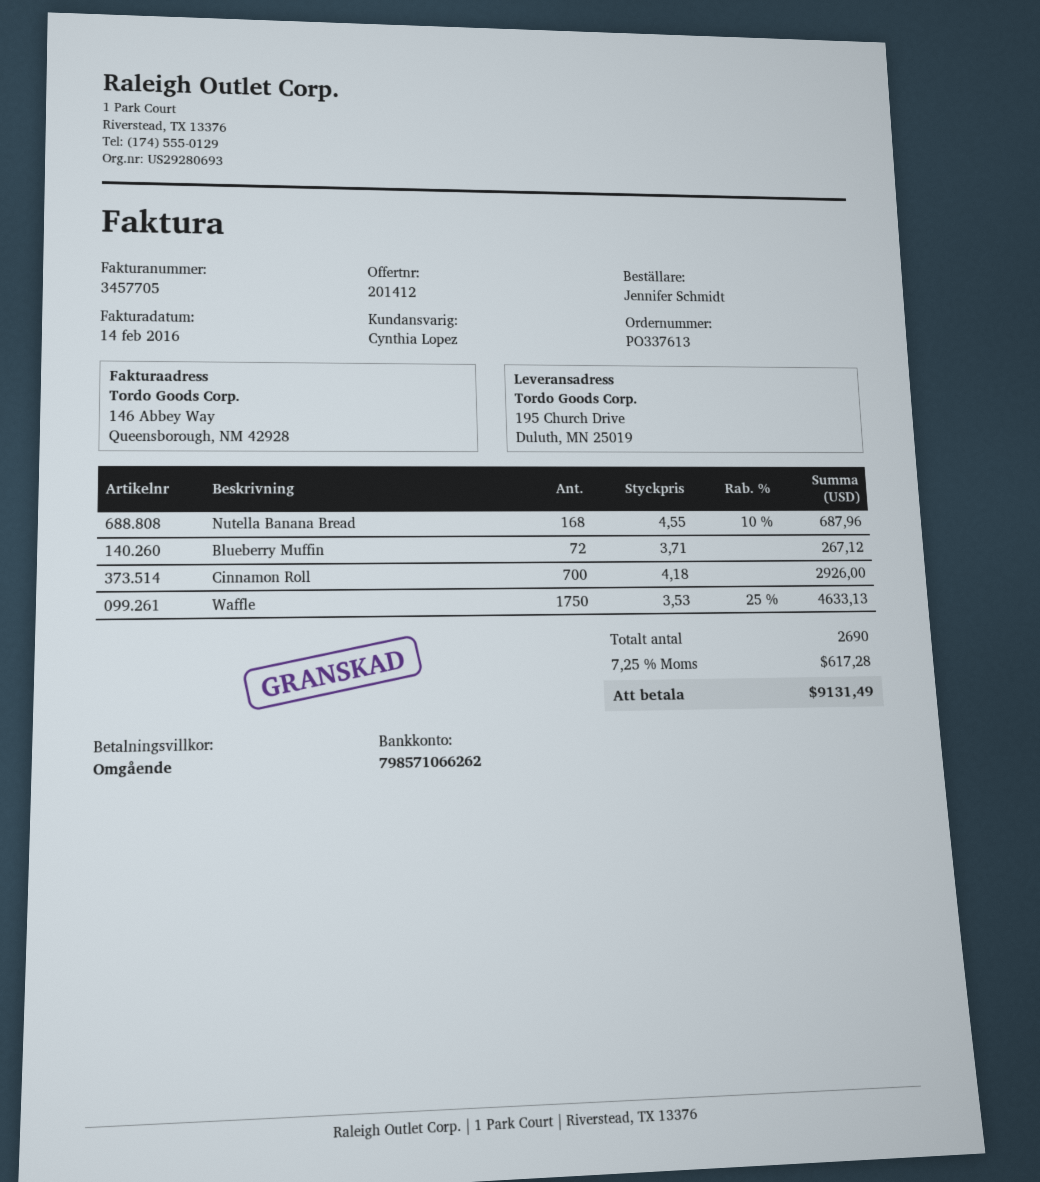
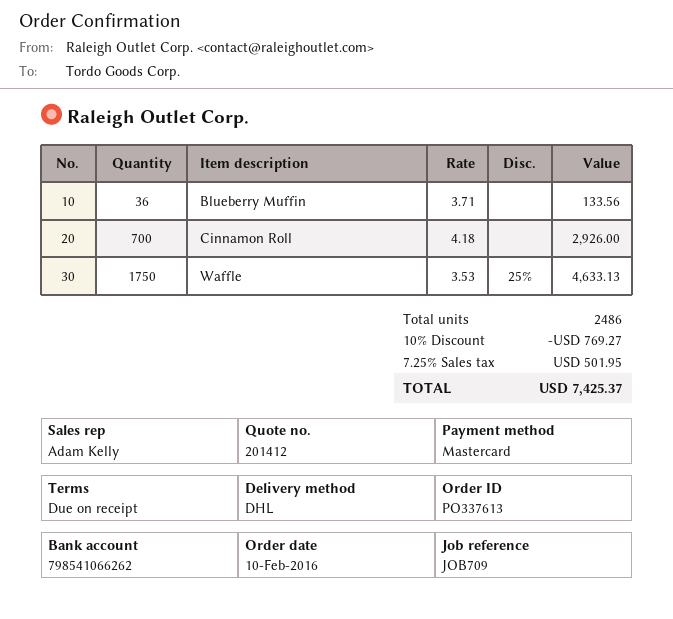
sales rep: Cynthia Lopez -> Adam Kelly
bank account: 798571066262 -> 798541066262
Nutella Banana Bread: 168 x 4.55 - 10% = 687.96 -> none
Blueberry Muffin: 72 x 3.71 = 267.12 -> 36 x 3.71 = 133.56
total quantity: 2690 -> 2486
discount: none -> 10% = 769.27
tax: 7.25% = 617.28 -> 7.25% = 501.95
total: 9131.49 -> 7425.37

